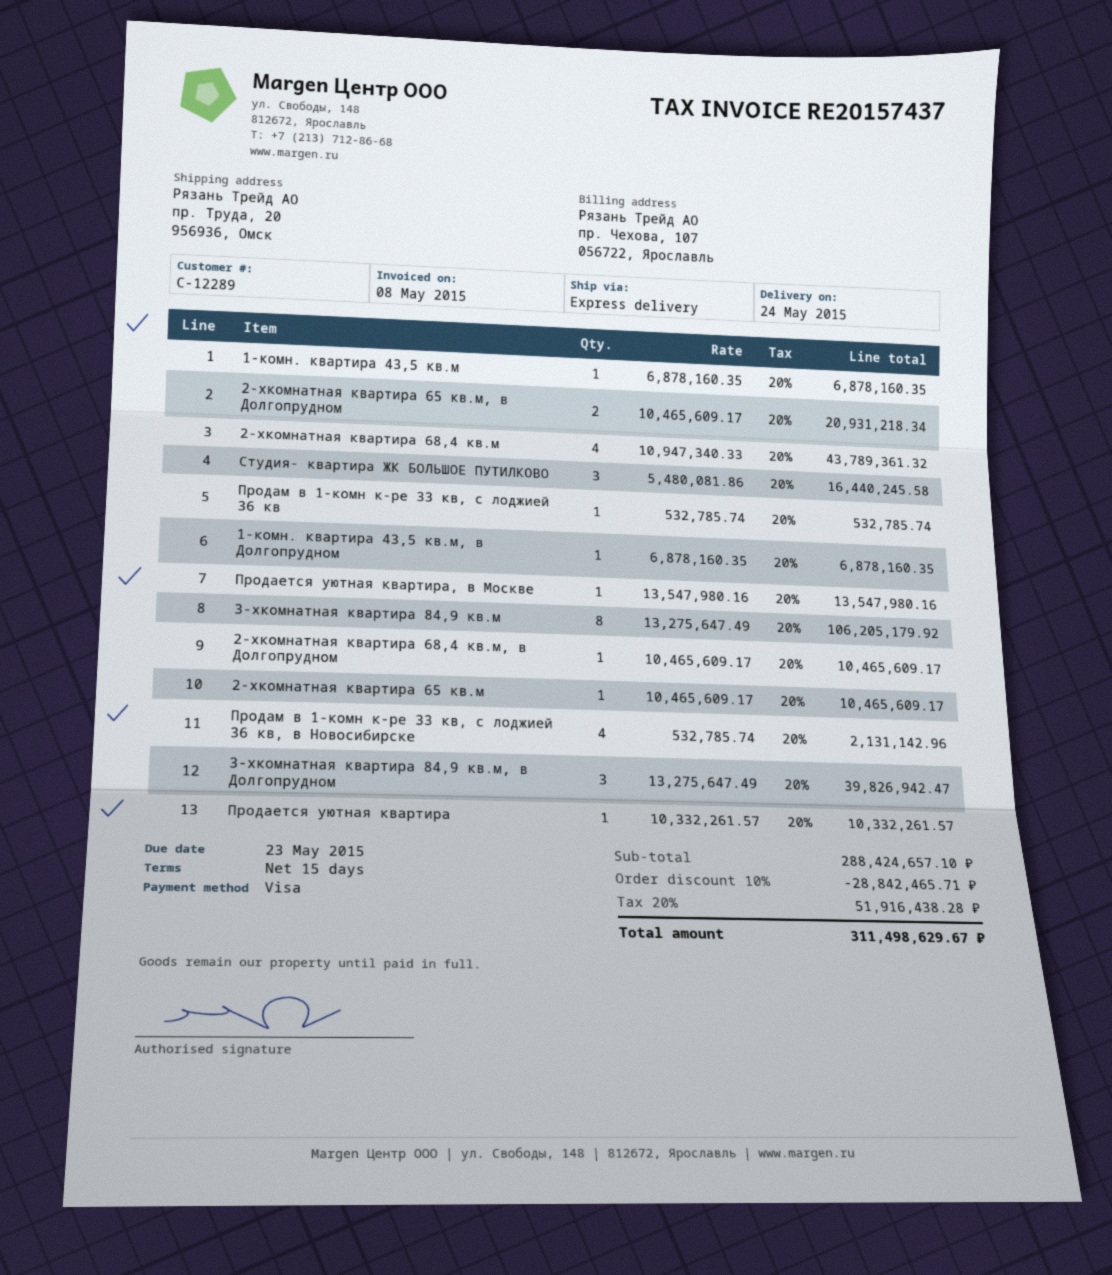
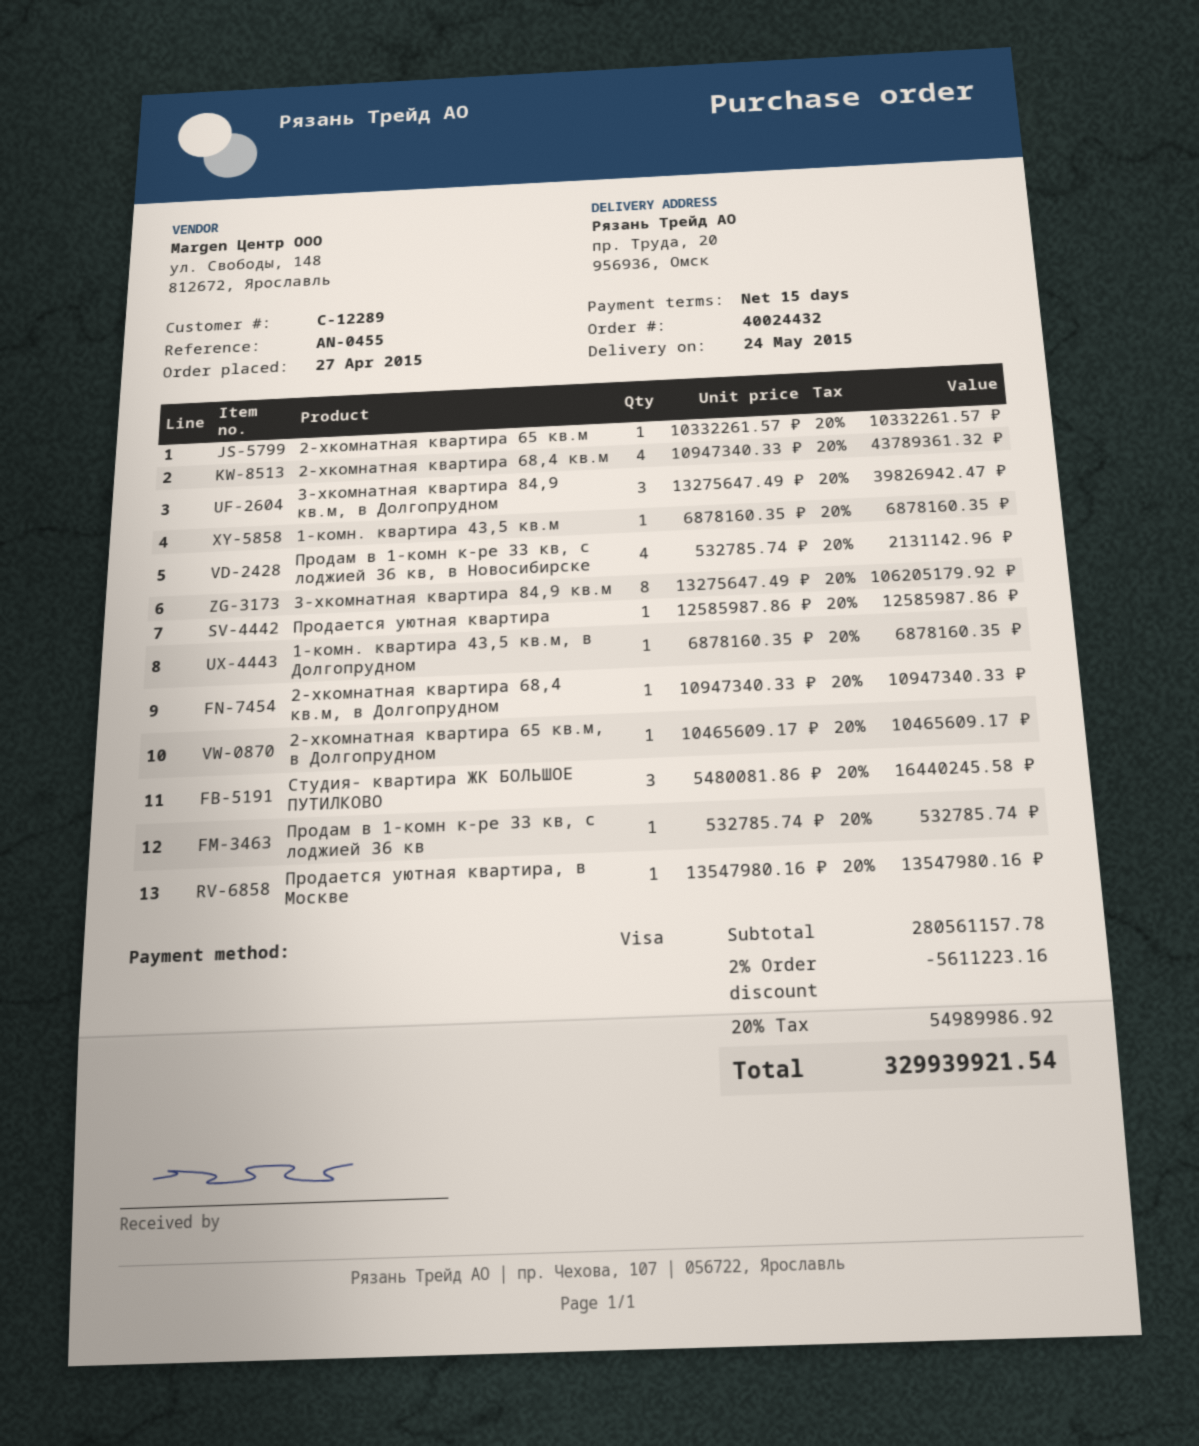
2-хкомнатная квартира 65 кв.м, в Долгопрудном: 2 x 10465609.17 = 20931218.34 -> 1 x 10465609.17 = 10465609.17
2-хкомнатная квартира 68,4 кв.м, в Долгопрудном: 1 x 10465609.17 = 10465609.17 -> 1 x 10947340.33 = 10947340.33
2-хкомнатная квартира 65 кв.м: 1 x 10465609.17 = 10465609.17 -> 1 x 10332261.57 = 10332261.57
Продается уютная квартира: 1 x 10332261.57 = 10332261.57 -> 1 x 12585987.86 = 12585987.86
subtotal: 288424657.10 -> 280561157.78
discount: 10% = 28842465.71 -> 2% = 5611223.16
tax: 20% = 51916438.28 -> 20% = 54989986.92
total: 311498629.67 -> 329939921.54

